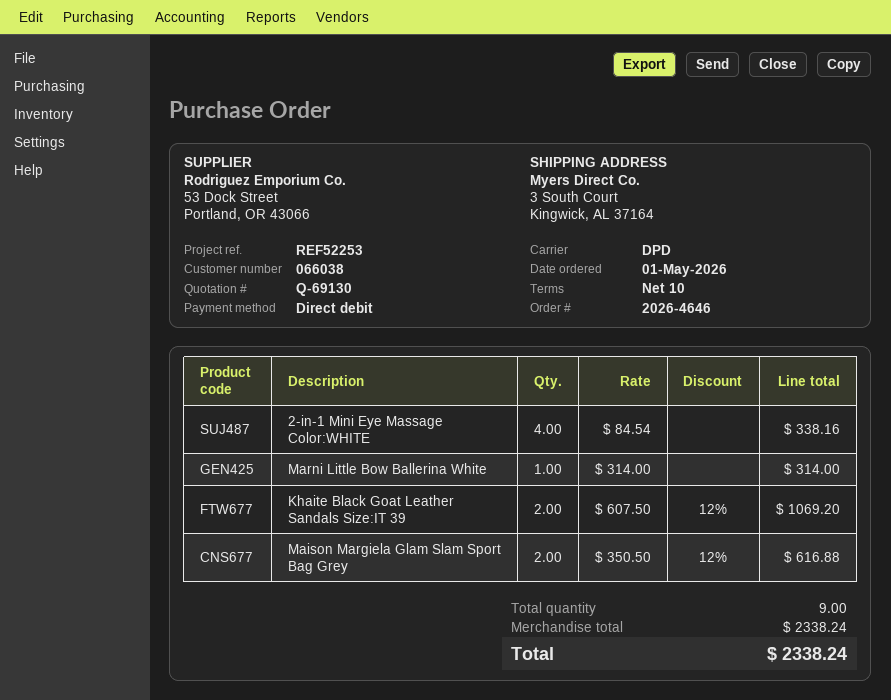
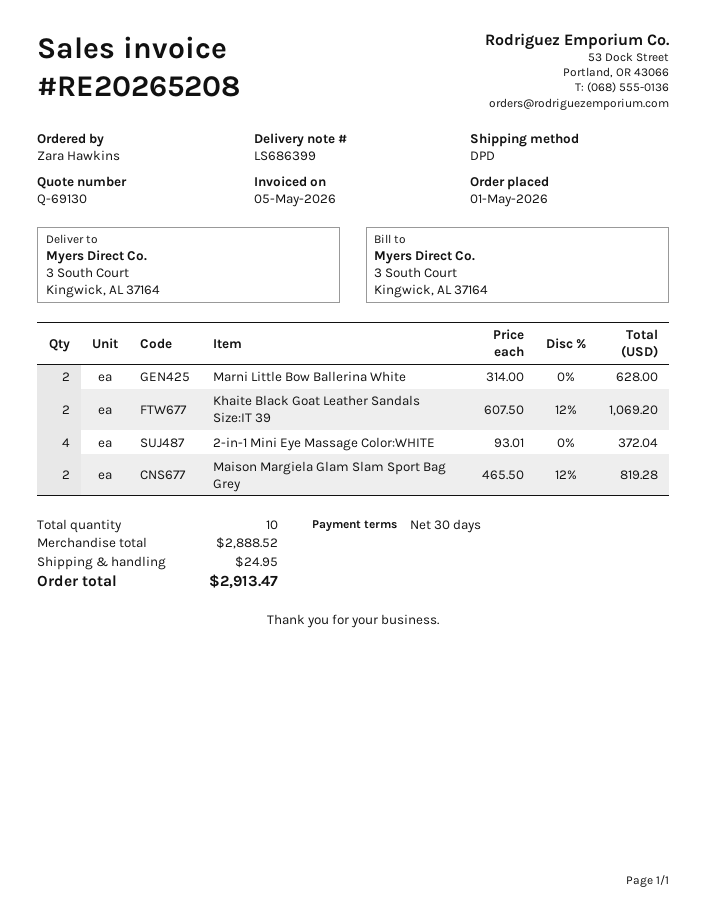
payment terms: 10 days -> 30 days
2-in-1 Mini Eye Massage Color:WHITE: 4 x 84.54 = 338.16 -> 4 x 93.01 = 372.04
Marni Little Bow Ballerina White: 1 x 314.00 = 314.00 -> 2 x 314.00 = 628.00
Maison Margiela Glam Slam Sport Bag Grey: 2 x 350.50 - 12% = 616.88 -> 2 x 465.50 - 12% = 819.28
total quantity: 9 -> 10
subtotal: 2338.24 -> 2888.52
shipping: none -> 24.95
total: 2338.24 -> 2913.47

